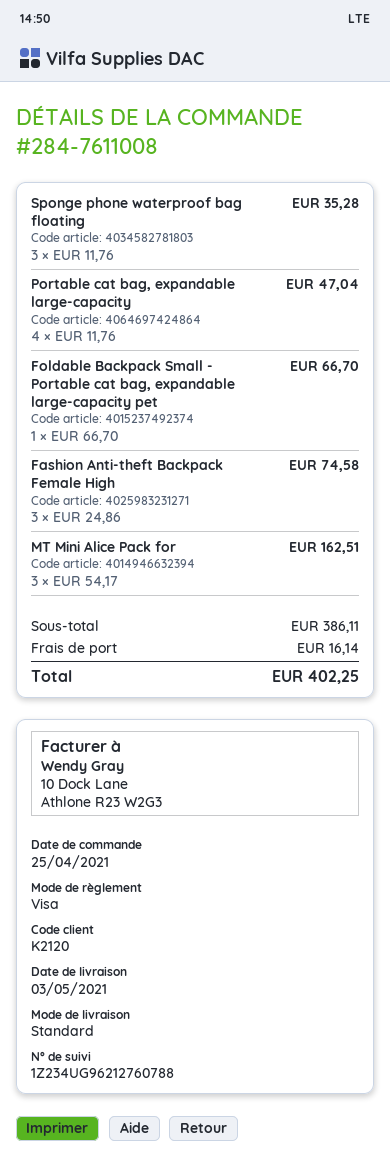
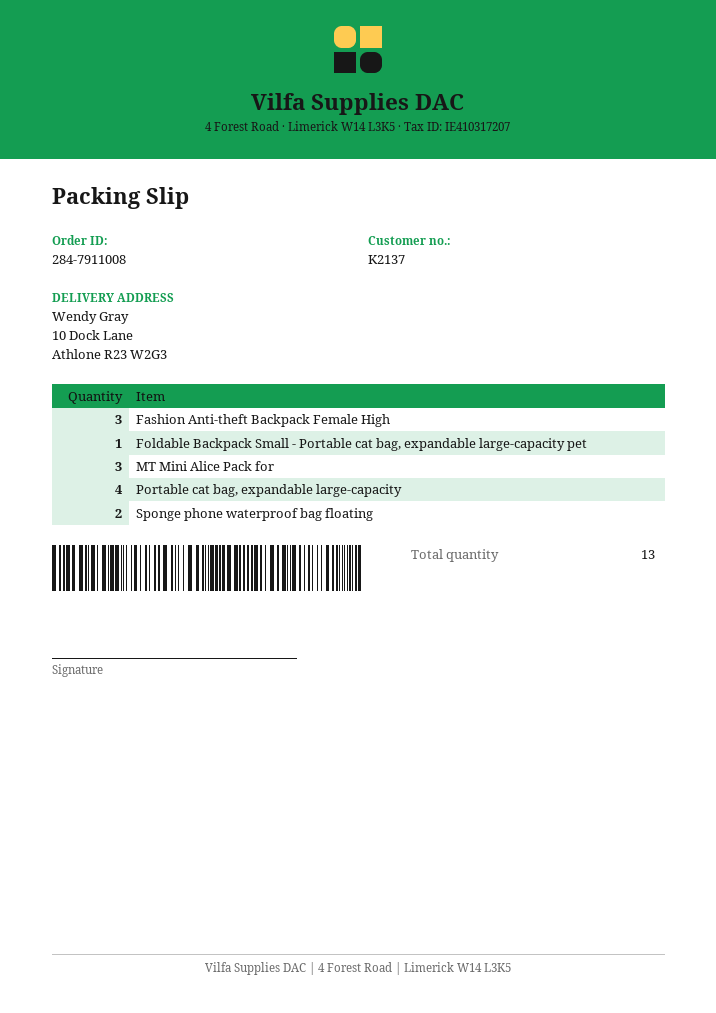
order number: 284-7611008 -> 284-7911008
customer number: K2120 -> K2137
Sponge phone waterproof bag floating: 3 -> 2

